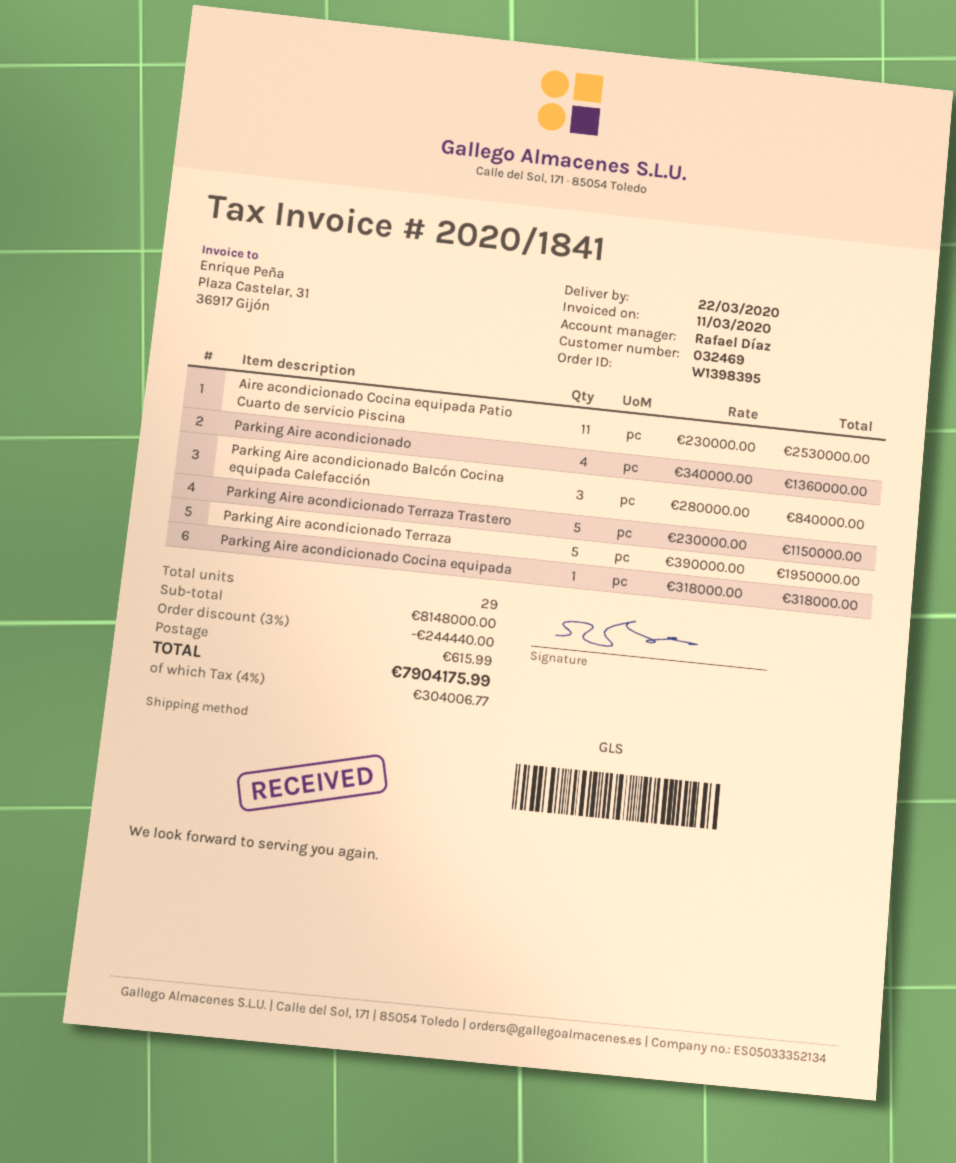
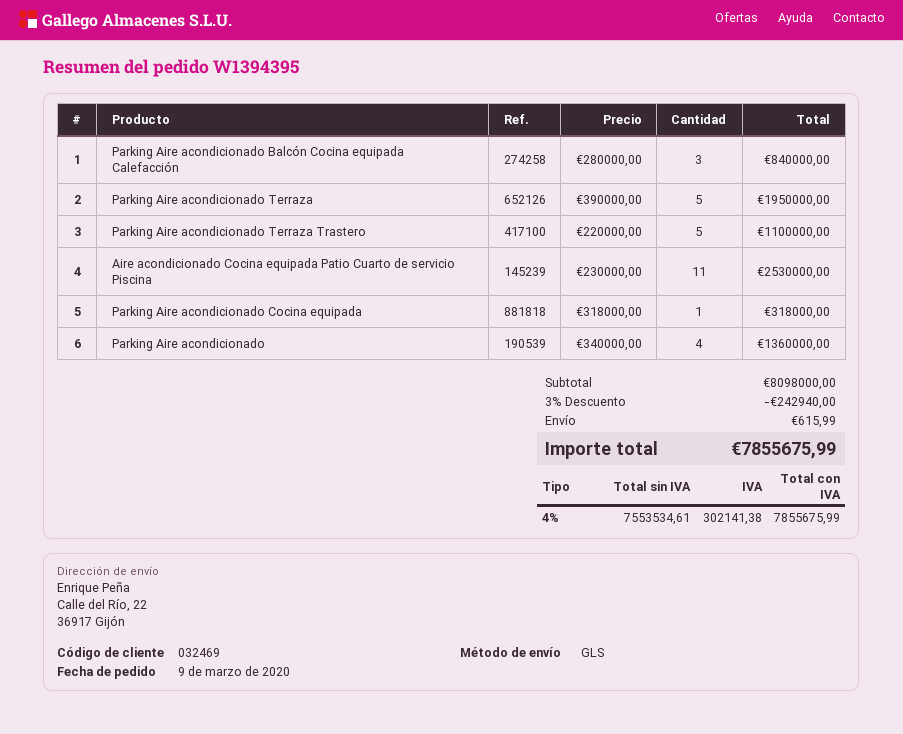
order number: W1398395 -> W1394395
Parking Aire acondicionado Terraza Trastero: 5 x 230000.00 = 1150000.00 -> 5 x 220000.00 = 1100000.00
subtotal: 8148000.00 -> 8098000.00
discount: 3% = 244440.00 -> 3% = 242940.00
tax: 4% = 304006.77 -> 4% = 302141.38
total: 7904175.99 -> 7855675.99

